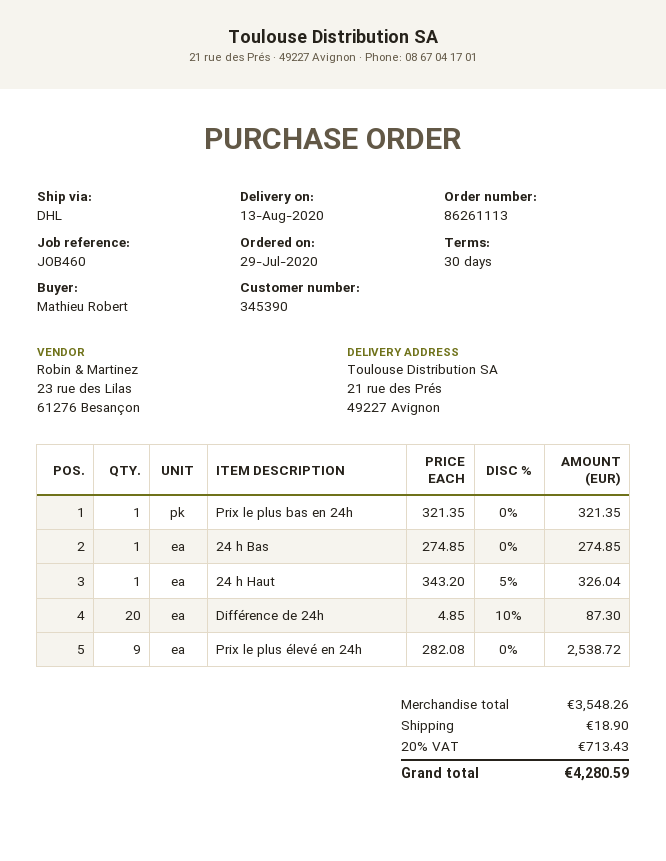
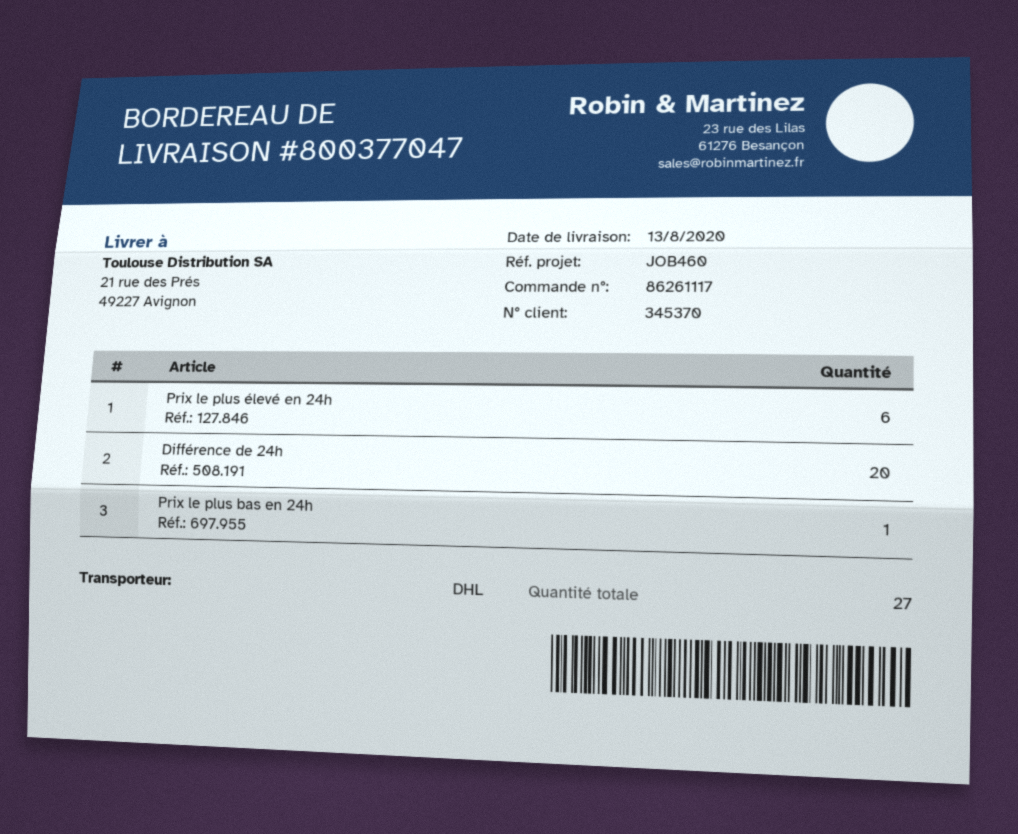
order number: 86261113 -> 86261117
customer number: 345390 -> 345370
24 h Bas: 1 -> none
24 h Haut: 1 -> none
Prix le plus élevé en 24h: 9 -> 6

